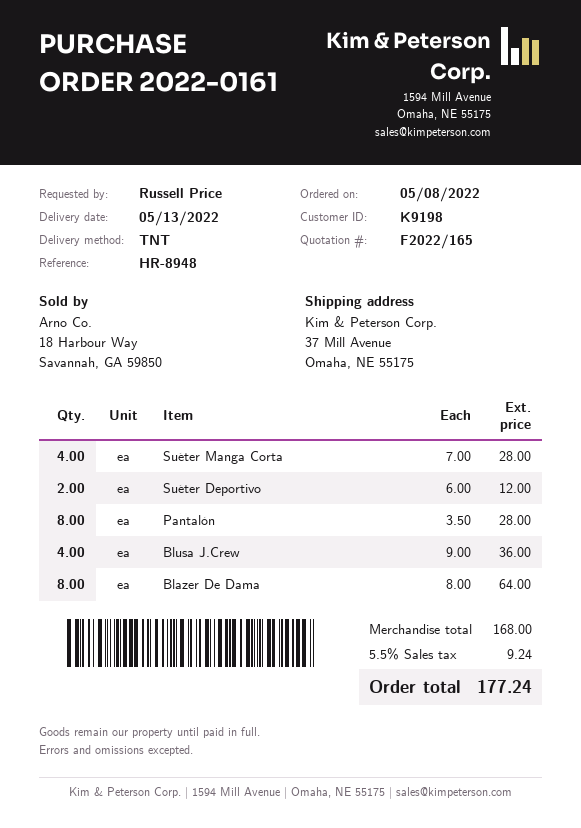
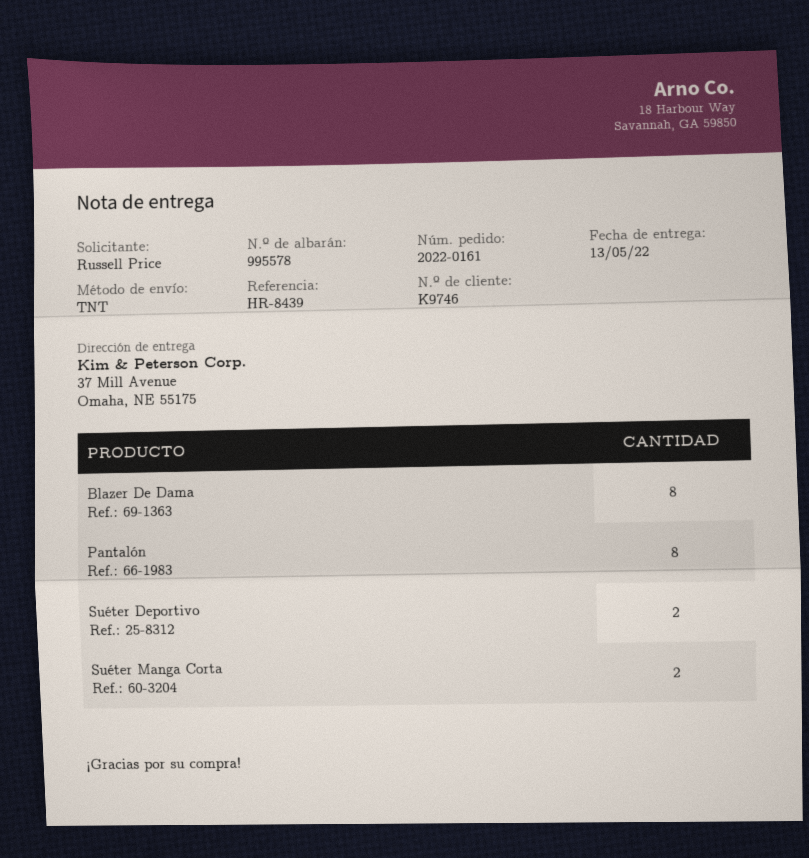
customer number: K9198 -> K9746
reference: HR-8948 -> HR-8439
Suéter Manga Corta: 4 -> 2
Blusa J.Crew: 4 -> none

